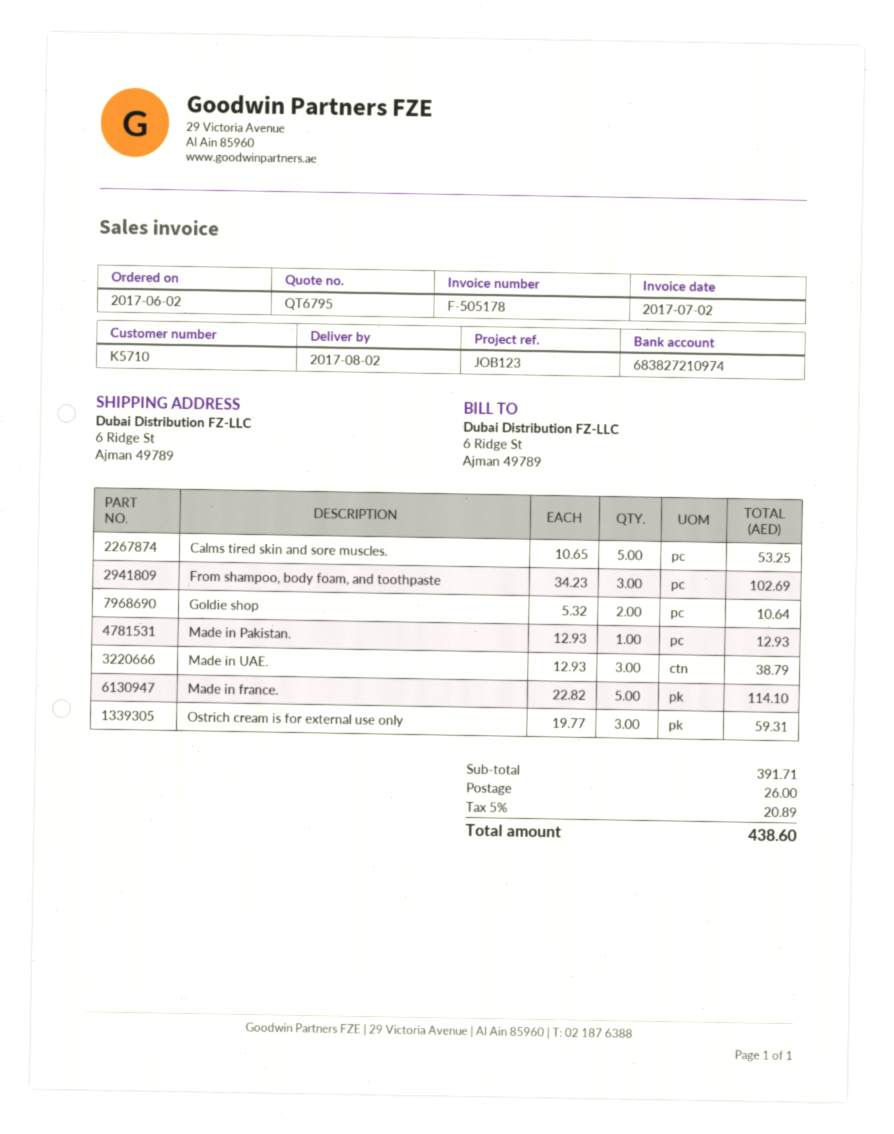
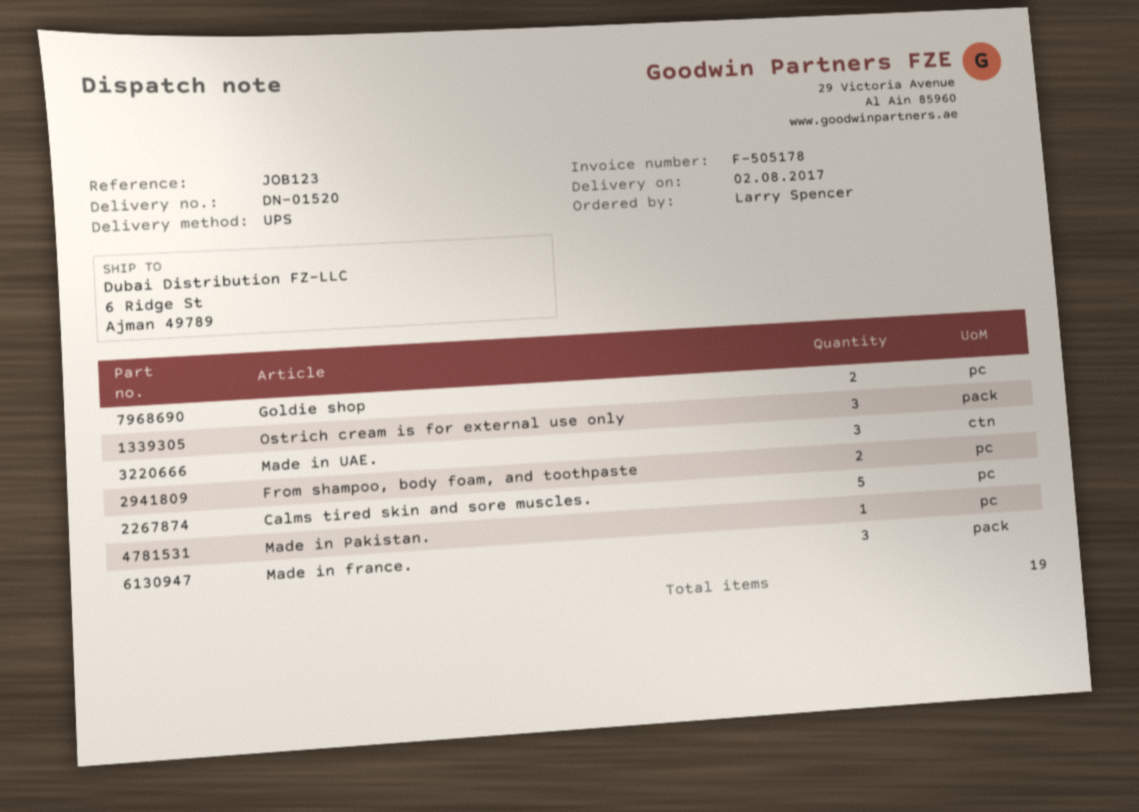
From shampoo, body foam, and toothpaste: 3 -> 2
Made in france.: 5 -> 3

